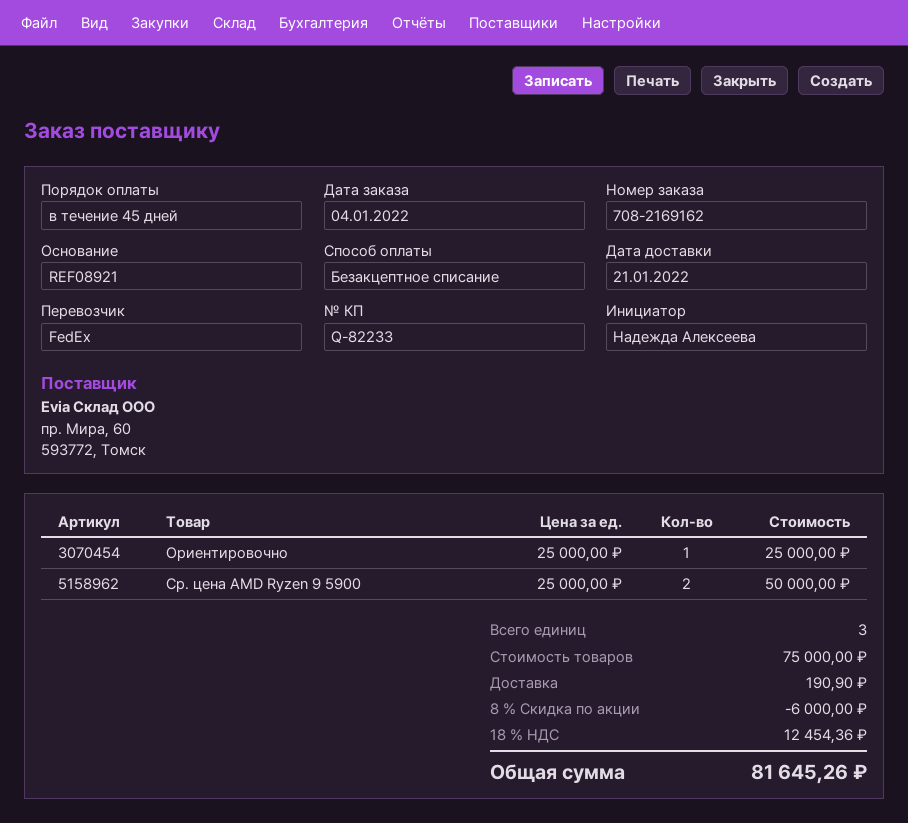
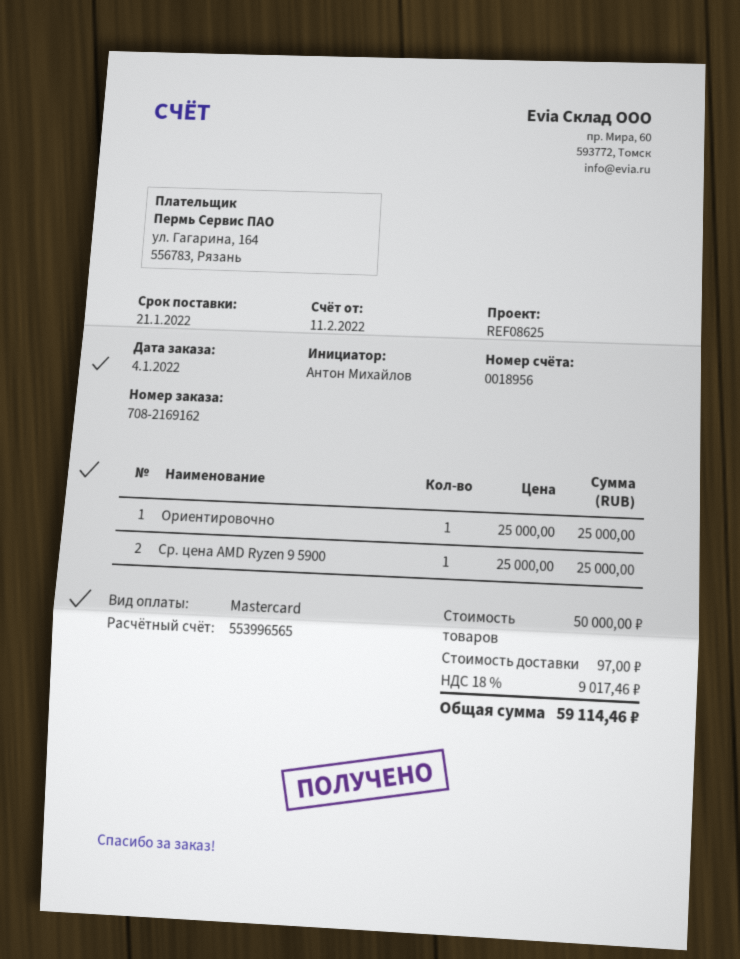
reference: REF08921 -> REF08625
ordered by: Надежда Алексеева -> Антон Михайлов
payment method: direct debit -> Mastercard
Ср. цена AMD Ryzen 9 5900: 2 x 25000.00 = 50000.00 -> 1 x 25000.00 = 25000.00
subtotal: 75000.00 -> 50000.00
discount: 8% = 6000.00 -> none
shipping: 190.90 -> 97.00
tax: 18% = 12454.36 -> 18% = 9017.46
total: 81645.26 -> 59114.46

